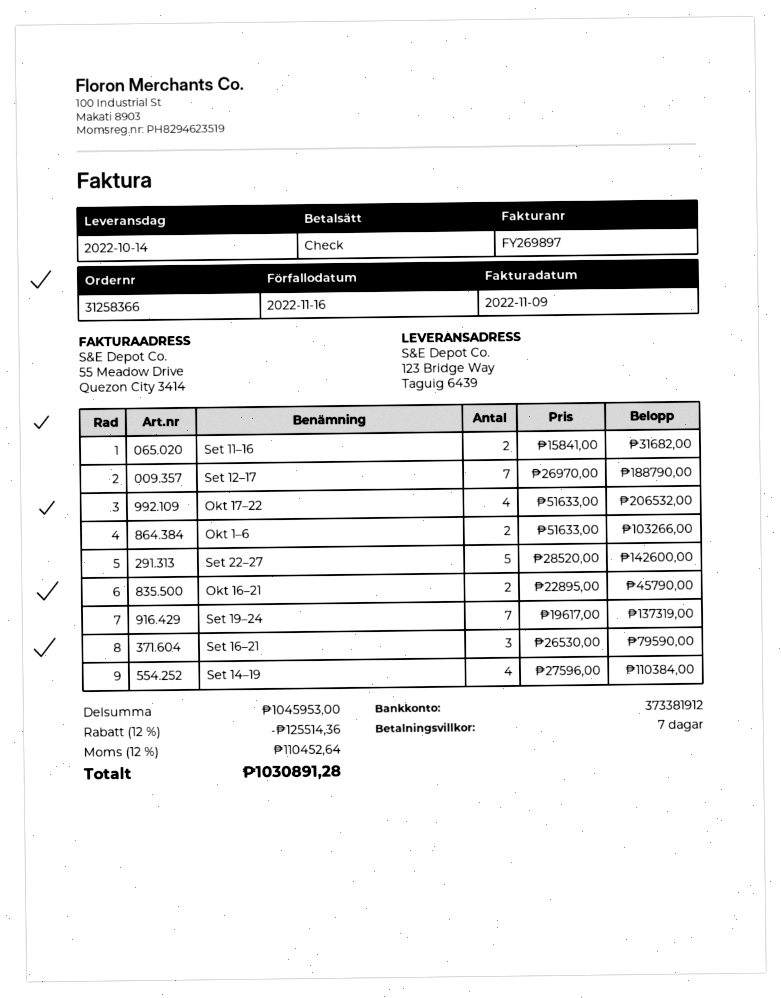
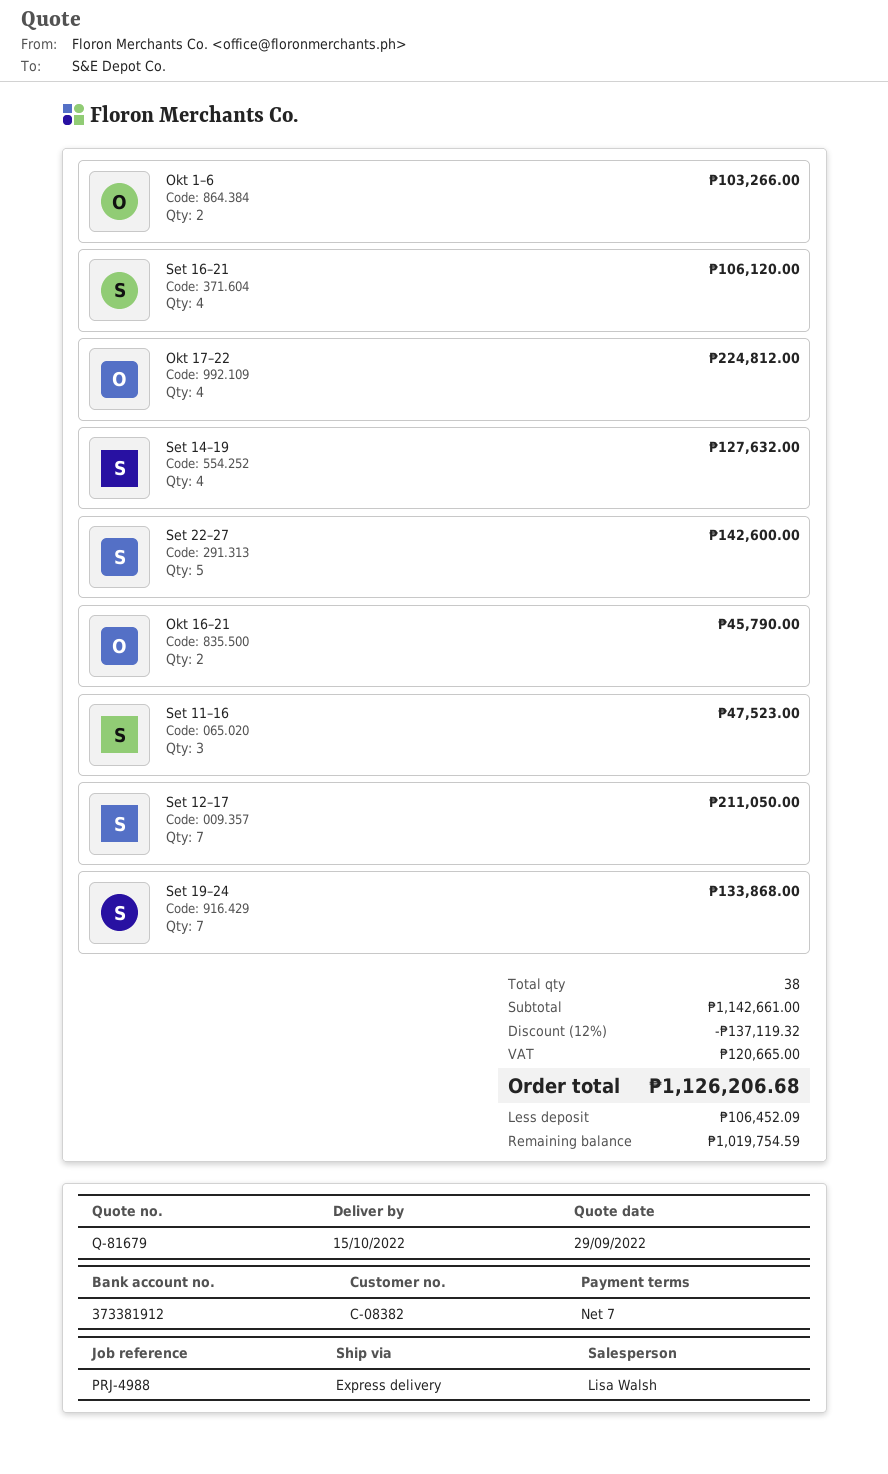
delivery date: 2022-10-14 -> 2022-10-15
Set 11–16: 2 for 31682.00 -> 3 for 47523.00
Set 12–17: 7 for 188790.00 -> 7 for 211050.00
Okt 17–22: 4 for 206532.00 -> 4 for 224812.00
Set 19–24: 7 for 137319.00 -> 7 for 133868.00
Set 16–21: 3 for 79590.00 -> 4 for 106120.00
Set 14–19: 4 for 110384.00 -> 4 for 127632.00
subtotal: 1045953.00 -> 1142661.00
discount: 12% = 125514.36 -> 12% = 137119.32
tax: 110452.64 -> 120665.00
total: 1030891.28 -> 1126206.68

